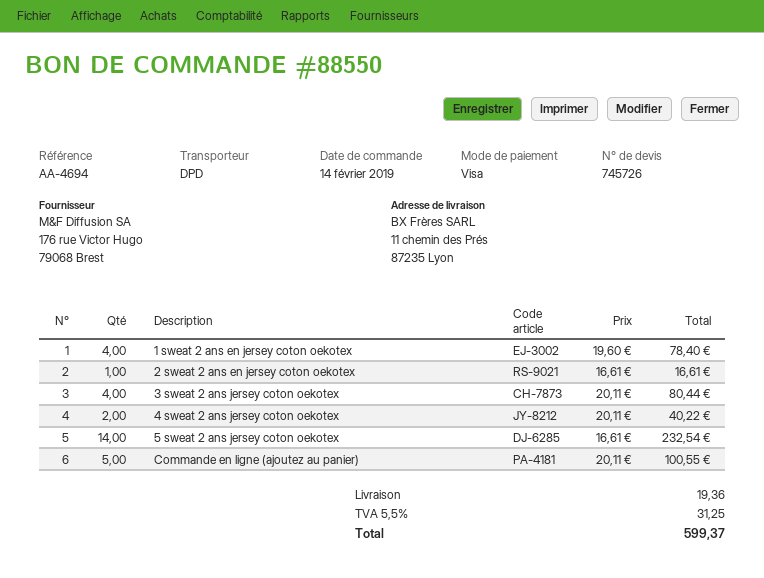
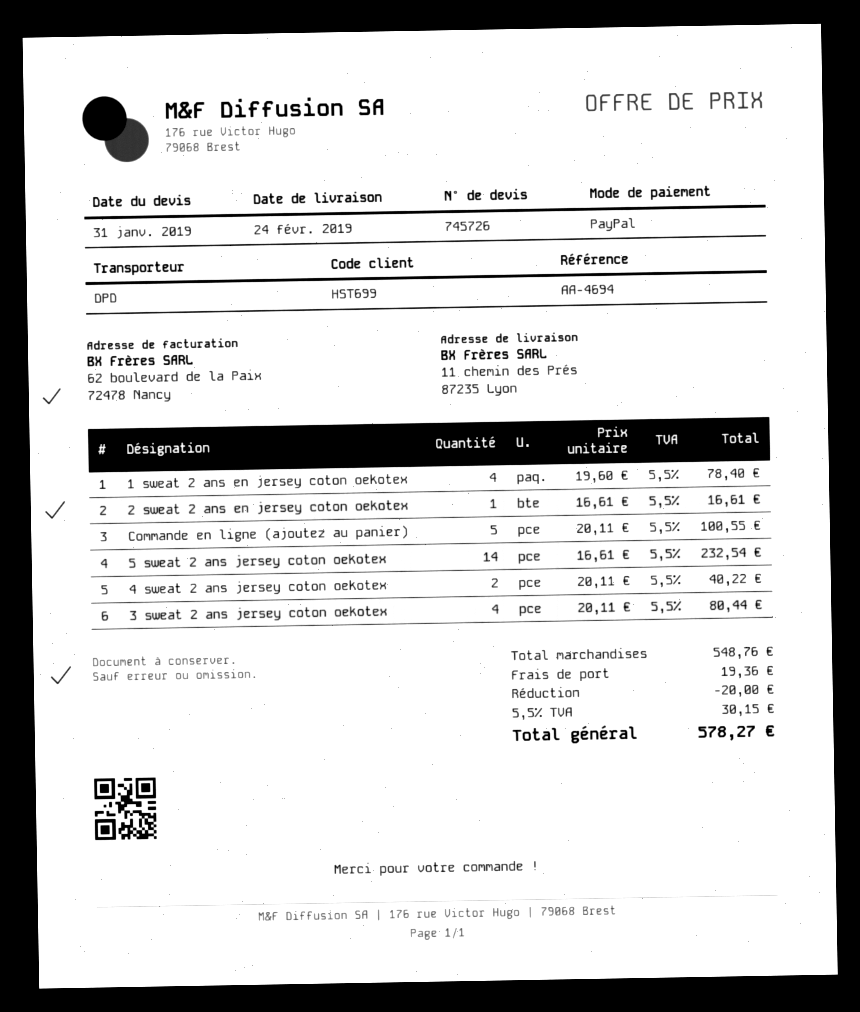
payment method: Visa -> PayPal
discount: none -> 20.00
tax: 5.5% = 31.25 -> 5.5% = 30.15
total: 599.37 -> 578.27

